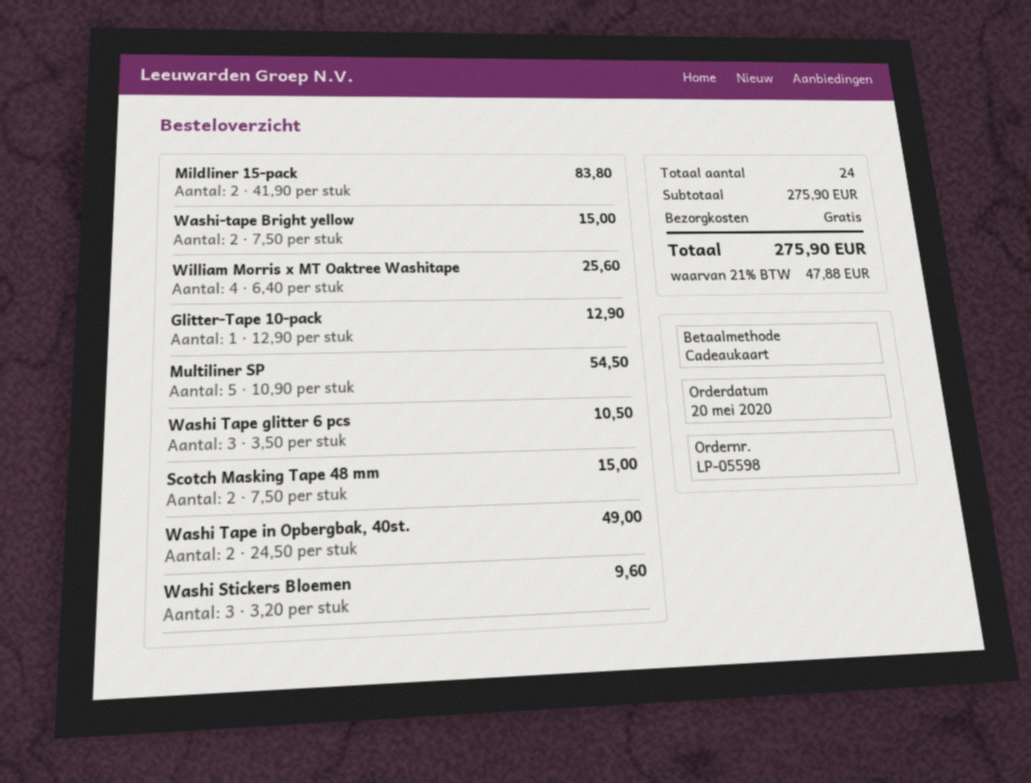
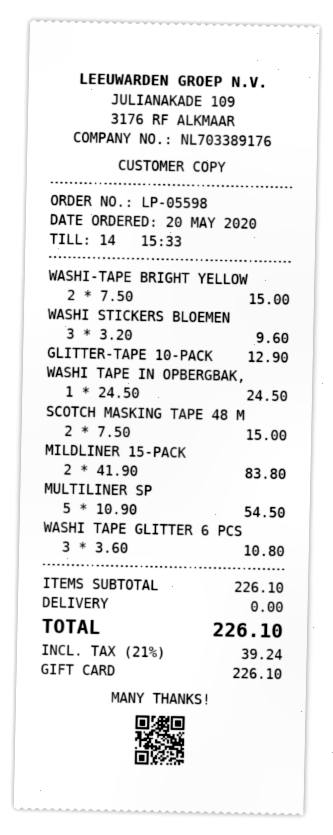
William Morris x MT Oaktree Washitape: 4 x 6.40 = 25.60 -> none
Washi Tape glitter 6 pcs: 3 x 3.50 = 10.50 -> 3 x 3.60 = 10.80
Washi Tape in Opbergbak, 40st.: 2 x 24.50 = 49.00 -> 1 x 24.50 = 24.50
subtotal: 275.90 -> 226.10
tax: 21% = 47.88 -> 21% = 39.24
total: 275.90 -> 226.10

